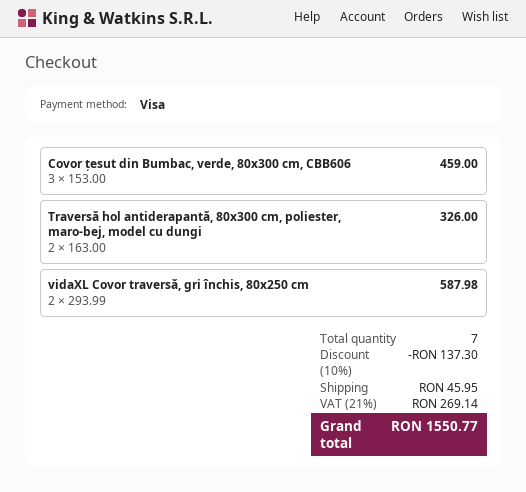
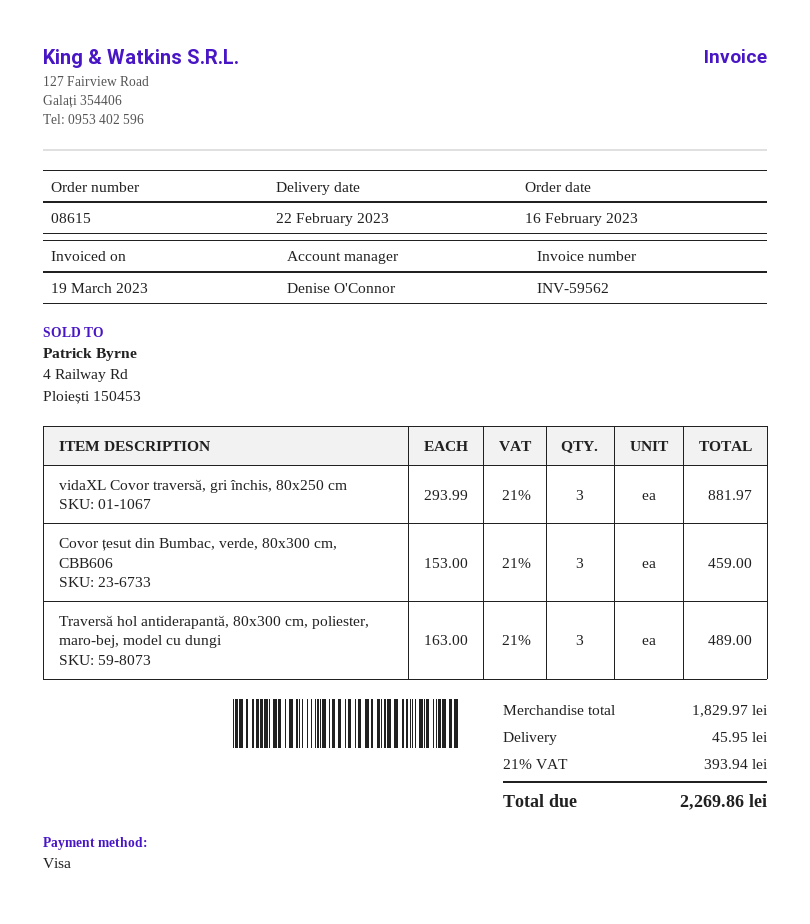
Traversă hol antiderapantă, 80x300 cm, poliester, maro-bej, model cu dungi: 2 x 163.00 = 326.00 -> 3 x 163.00 = 489.00
vidaXL Covor traversă, gri închis, 80x250 cm: 2 x 293.99 = 587.98 -> 3 x 293.99 = 881.97
discount: 10% = 137.30 -> none
tax: 21% = 269.14 -> 21% = 393.94
total: 1550.77 -> 2269.86

